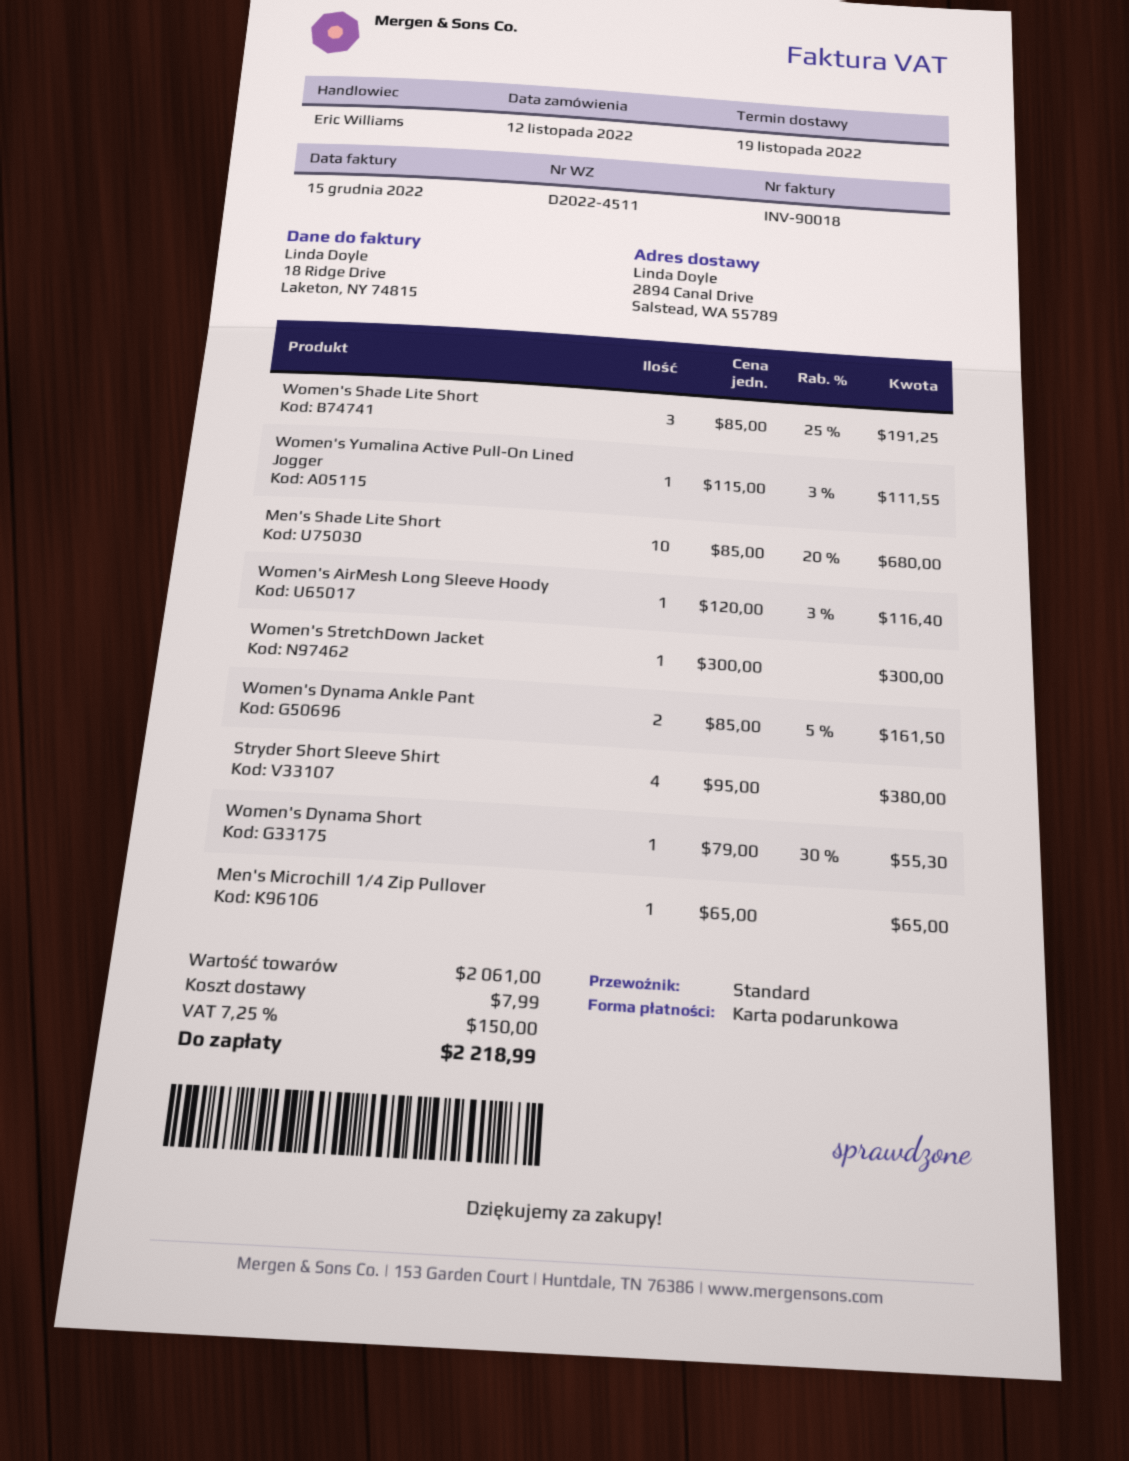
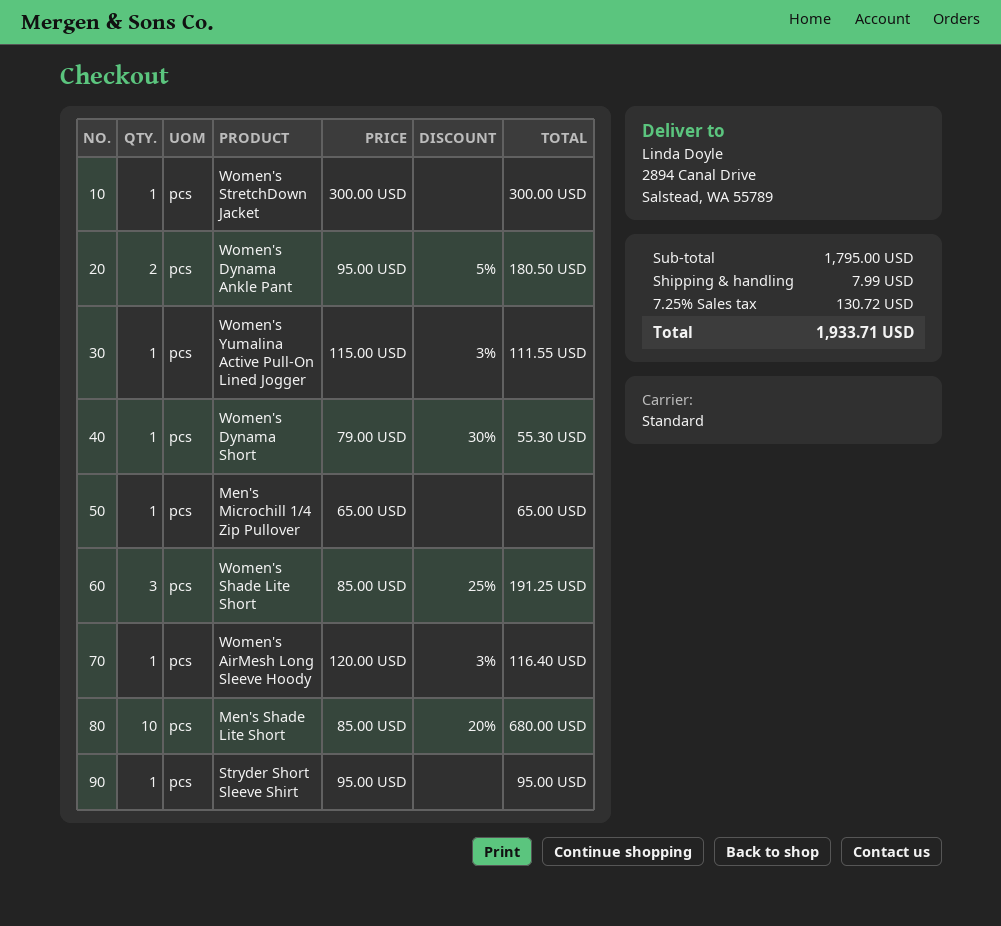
Women's Dynama Ankle Pant: 2 x 85.00 - 5% = 161.50 -> 2 x 95.00 - 5% = 180.50
Stryder Short Sleeve Shirt: 4 x 95.00 = 380.00 -> 1 x 95.00 = 95.00
subtotal: 2061.00 -> 1795.00
tax: 7.25% = 150.00 -> 7.25% = 130.72
total: 2218.99 -> 1933.71

